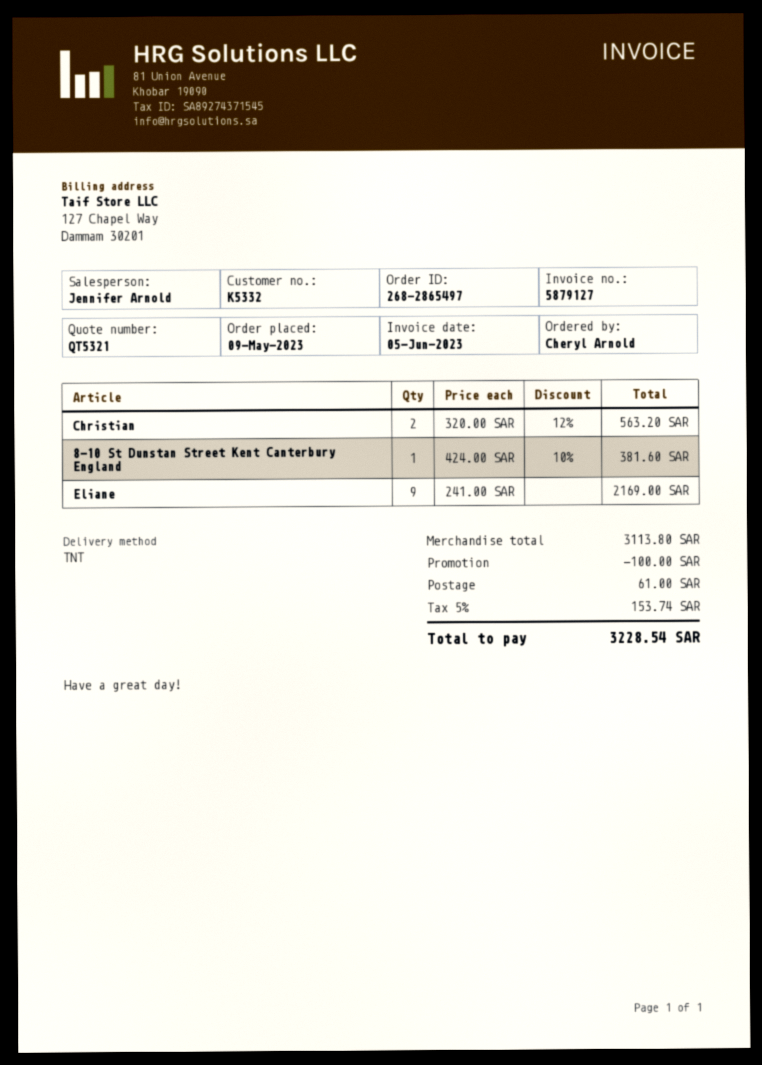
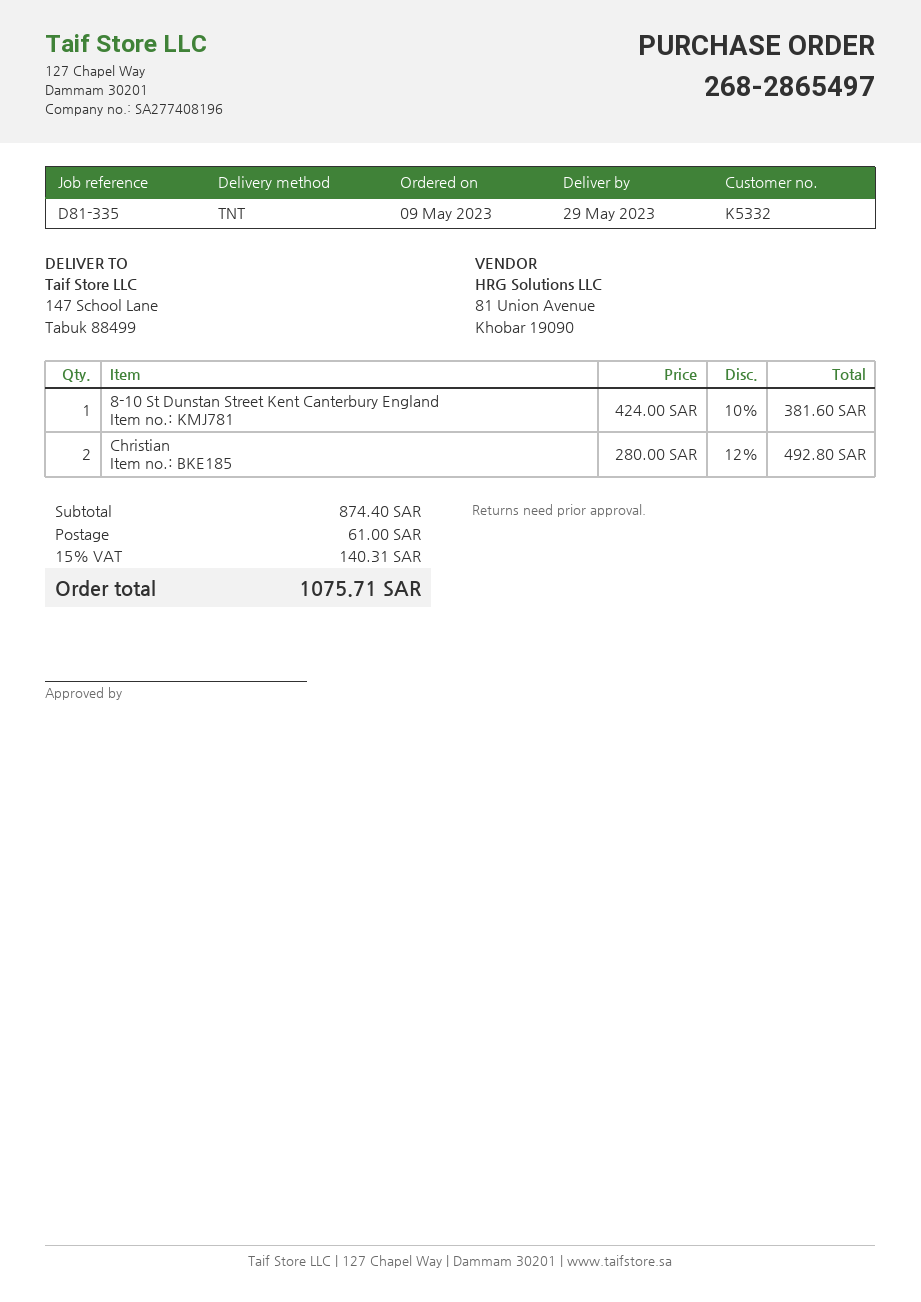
Christian: 2 x 320.00 - 12% = 563.20 -> 2 x 280.00 - 12% = 492.80
Eliane: 9 x 241.00 = 2169.00 -> none
subtotal: 3113.80 -> 874.40
discount: 100.00 -> none
tax: 5% = 153.74 -> 15% = 140.31
total: 3228.54 -> 1075.71

